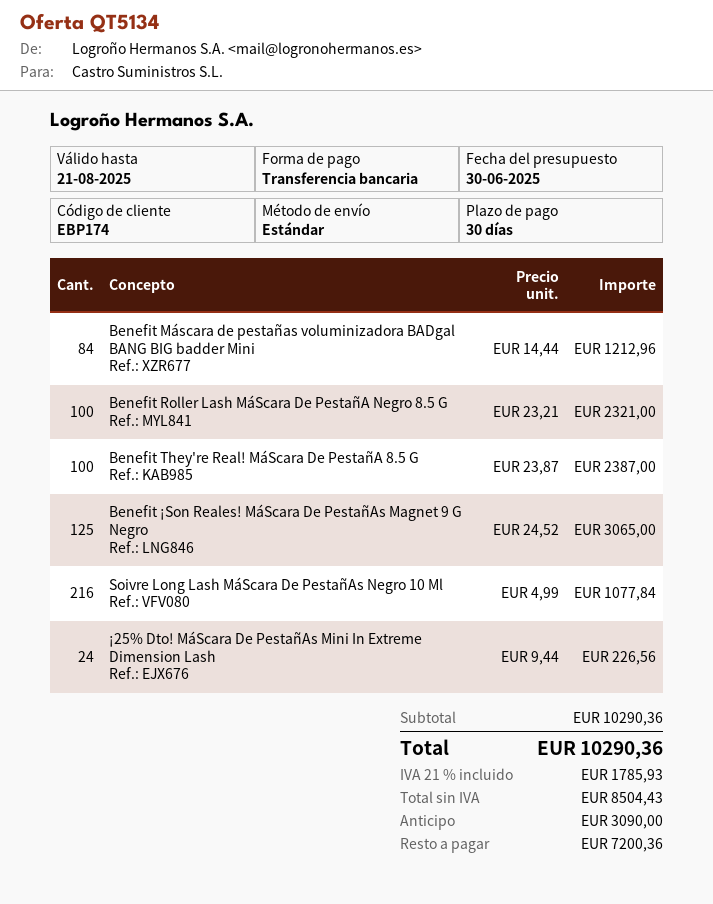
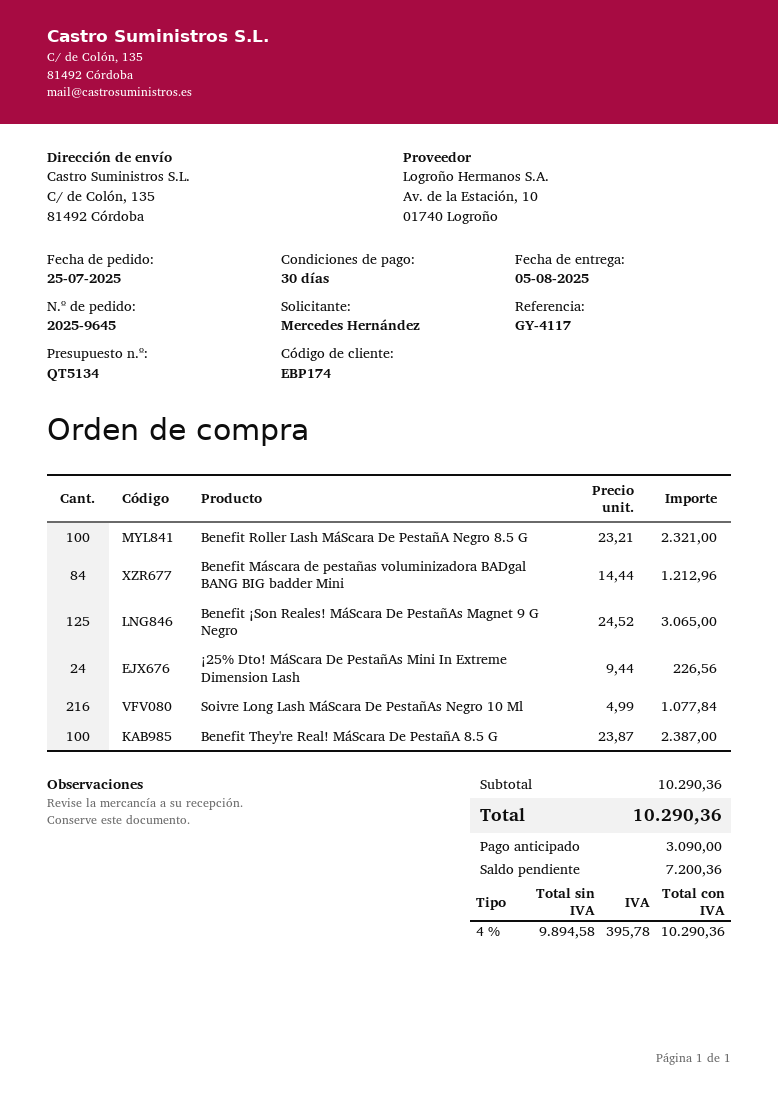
net: 8504.43 -> 9894.58
tax: 21% = 1785.93 -> 4% = 395.78

